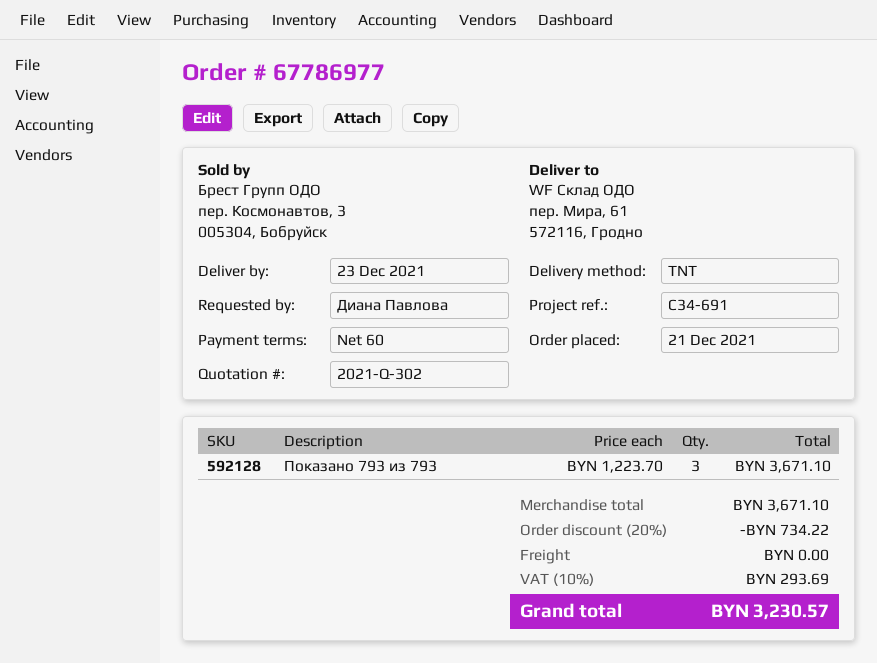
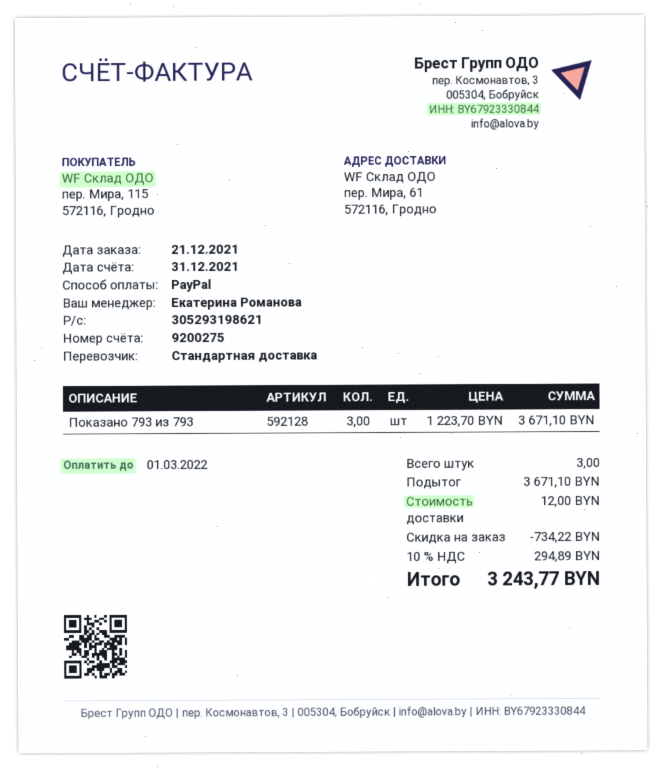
shipping method: TNT -> standard
shipping: 0.00 -> 12.00
tax: 10% = 293.69 -> 10% = 294.89
total: 3230.57 -> 3243.77

